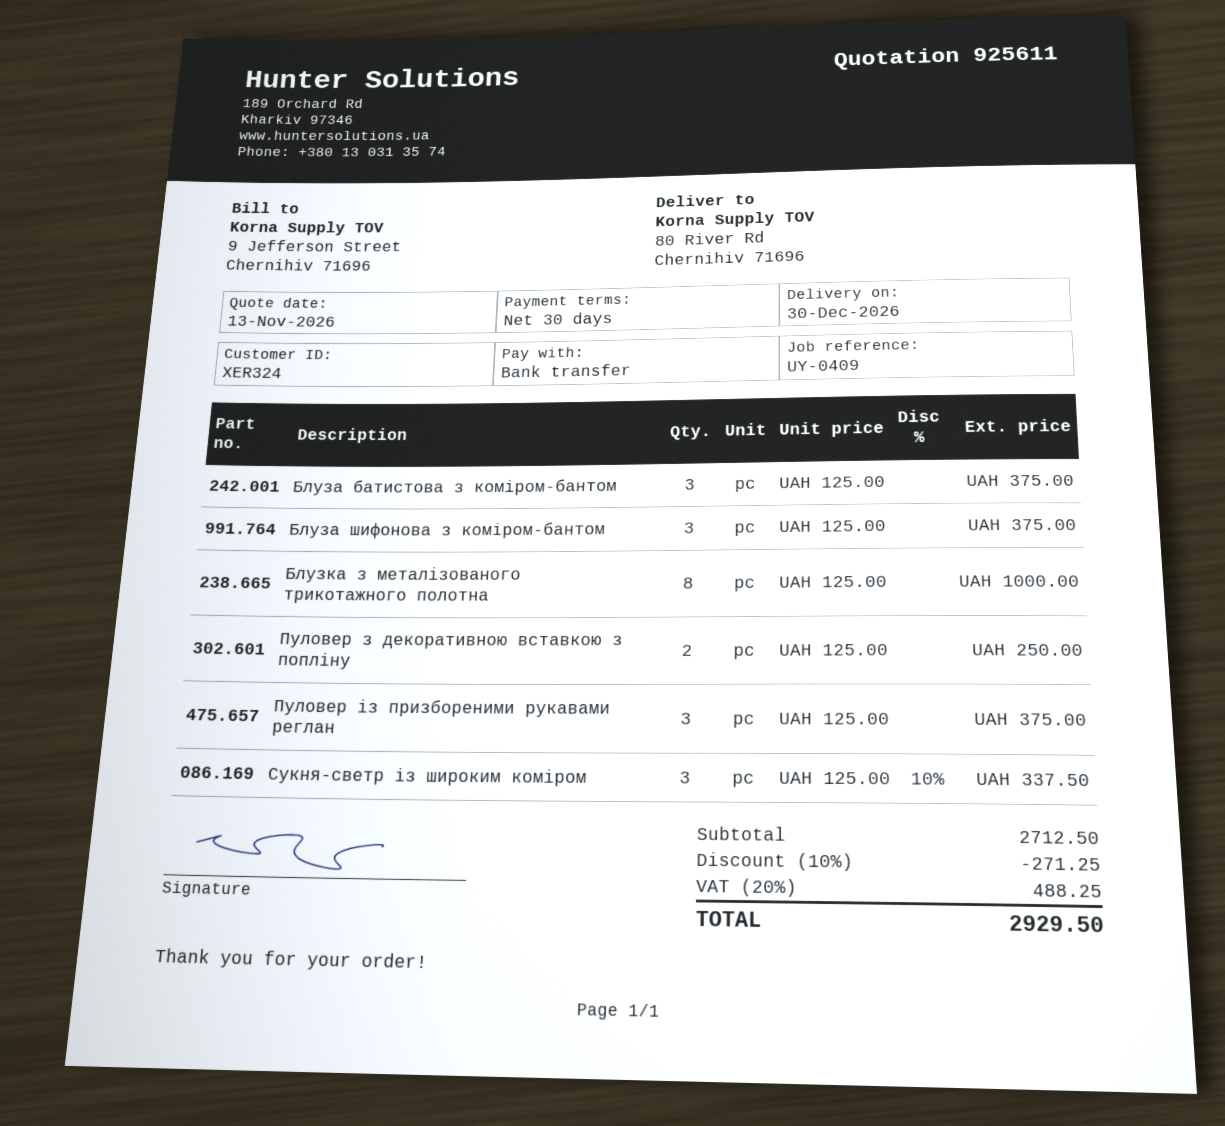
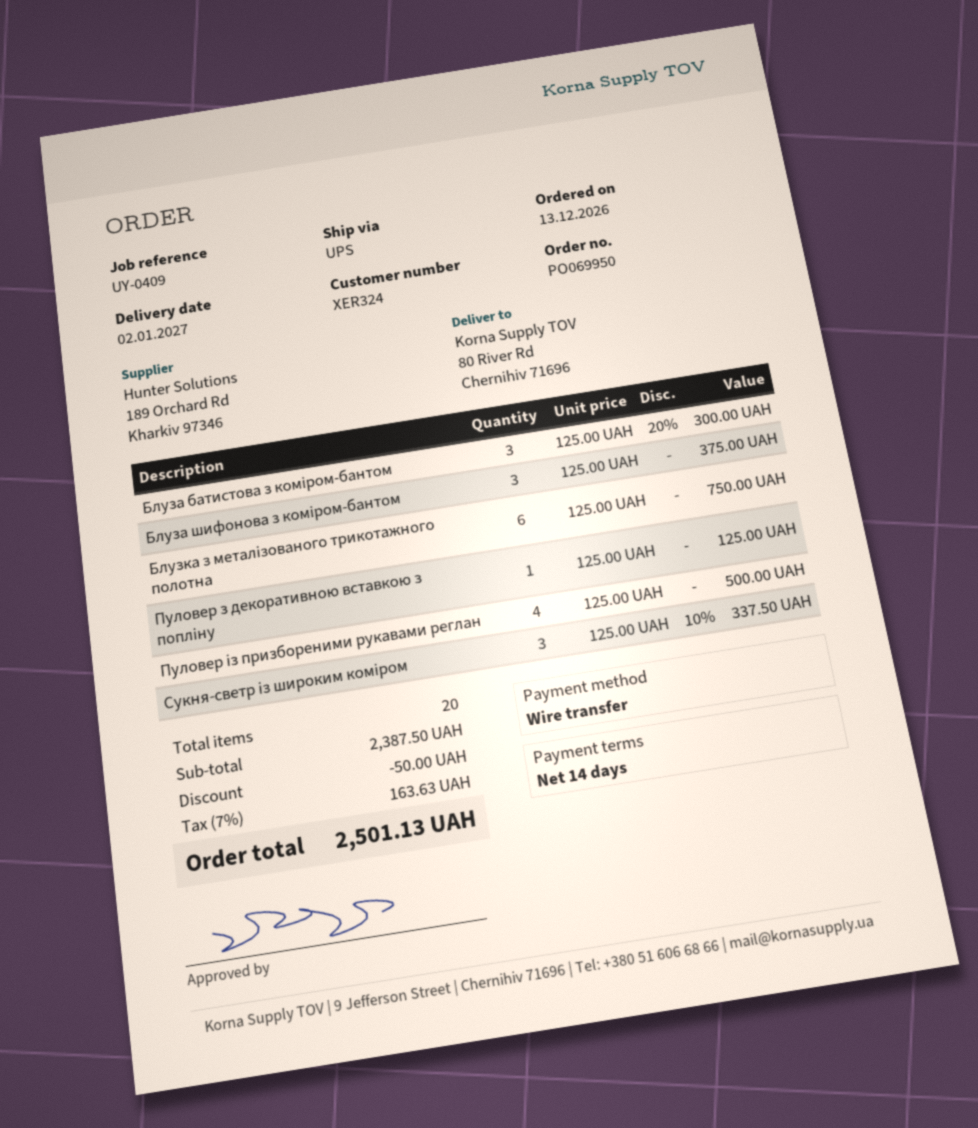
delivery date: 2026-12-30 -> 2027-01-02
payment terms: 30 days -> 14 days
Блуза батистова з коміром-бантом: 3 x 125.00 = 375.00 -> 3 x 125.00 - 20% = 300.00
Блузка з металізованого трикотажного полотна: 8 x 125.00 = 1000.00 -> 6 x 125.00 = 750.00
Пуловер з декоративною вставкою з попліну: 2 x 125.00 = 250.00 -> 1 x 125.00 = 125.00
Пуловер із призбореними рукавами реглан: 3 x 125.00 = 375.00 -> 4 x 125.00 = 500.00
subtotal: 2712.50 -> 2387.50
discount: 271.25 -> 50.00
tax: 20% = 488.25 -> 7% = 163.63
total: 2929.50 -> 2501.13

